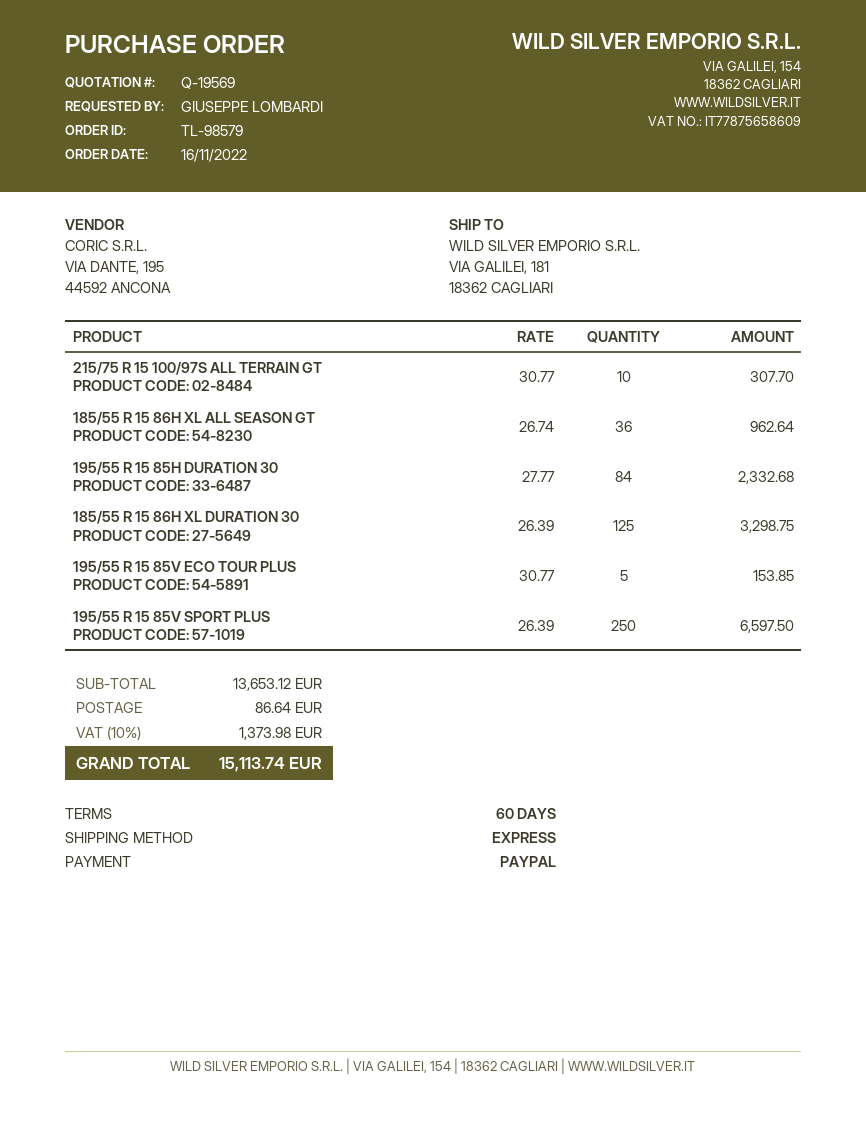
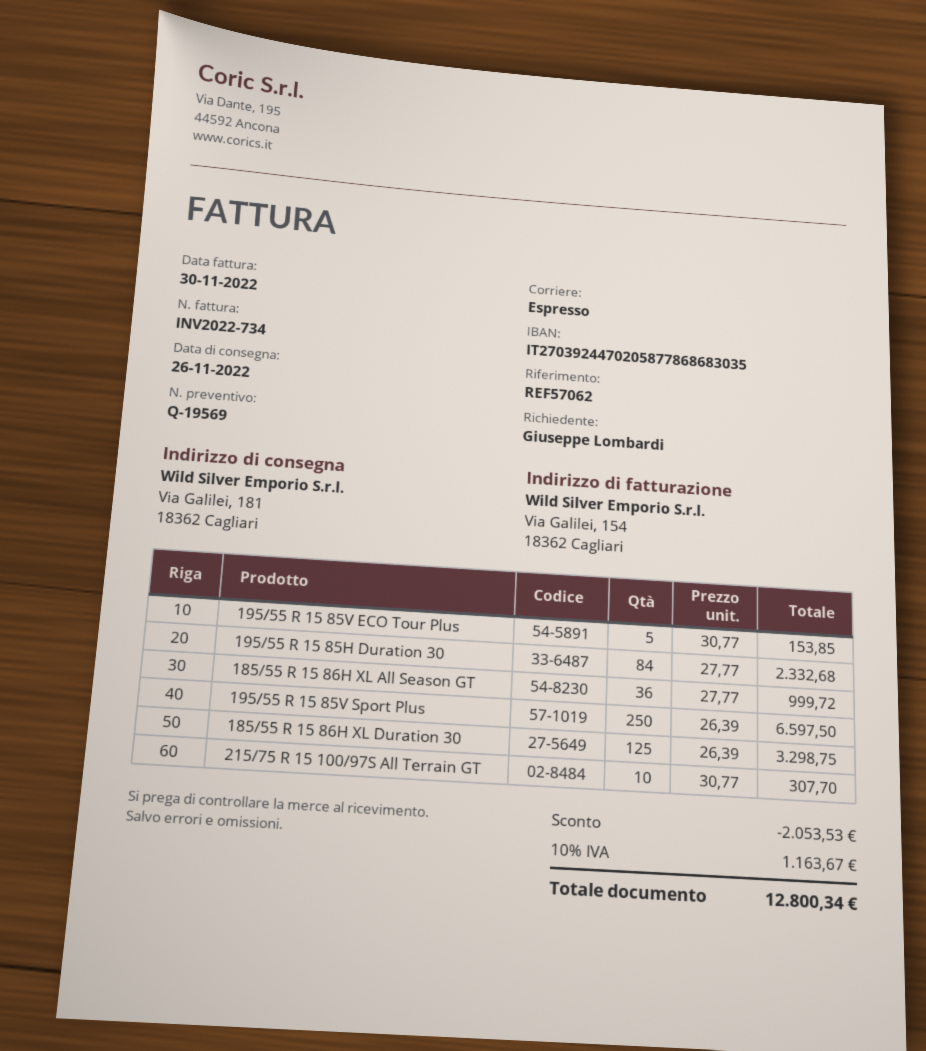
185/55 R 15 86H XL ALL SEASON GT: 36 x 26.74 = 962.64 -> 36 x 27.77 = 999.72
discount: none -> 2053.53
shipping: 86.64 -> none
tax: 10% = 1373.98 -> 10% = 1163.67
total: 15113.74 -> 12800.34

